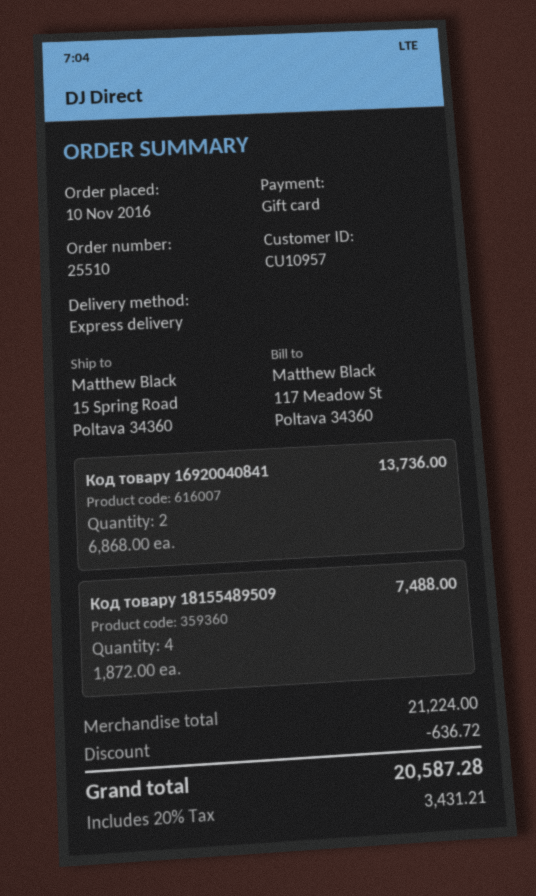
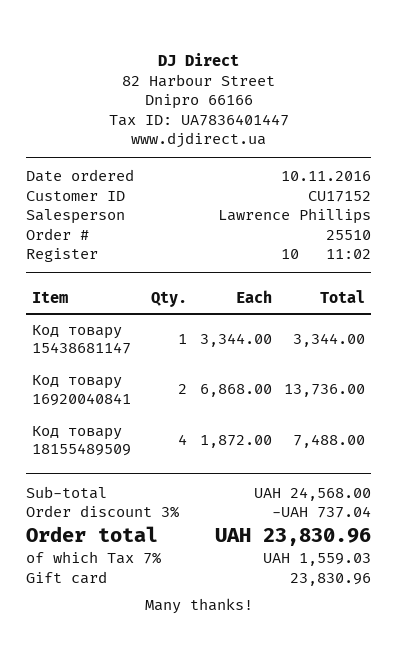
customer number: CU10957 -> CU17152
Код товару 15438681147: none -> 1 x 3344.00 = 3344.00
subtotal: 21224.00 -> 24568.00
discount: 636.72 -> 737.04
tax: 20% = 3431.21 -> 7% = 1559.03
total: 20587.28 -> 23830.96

